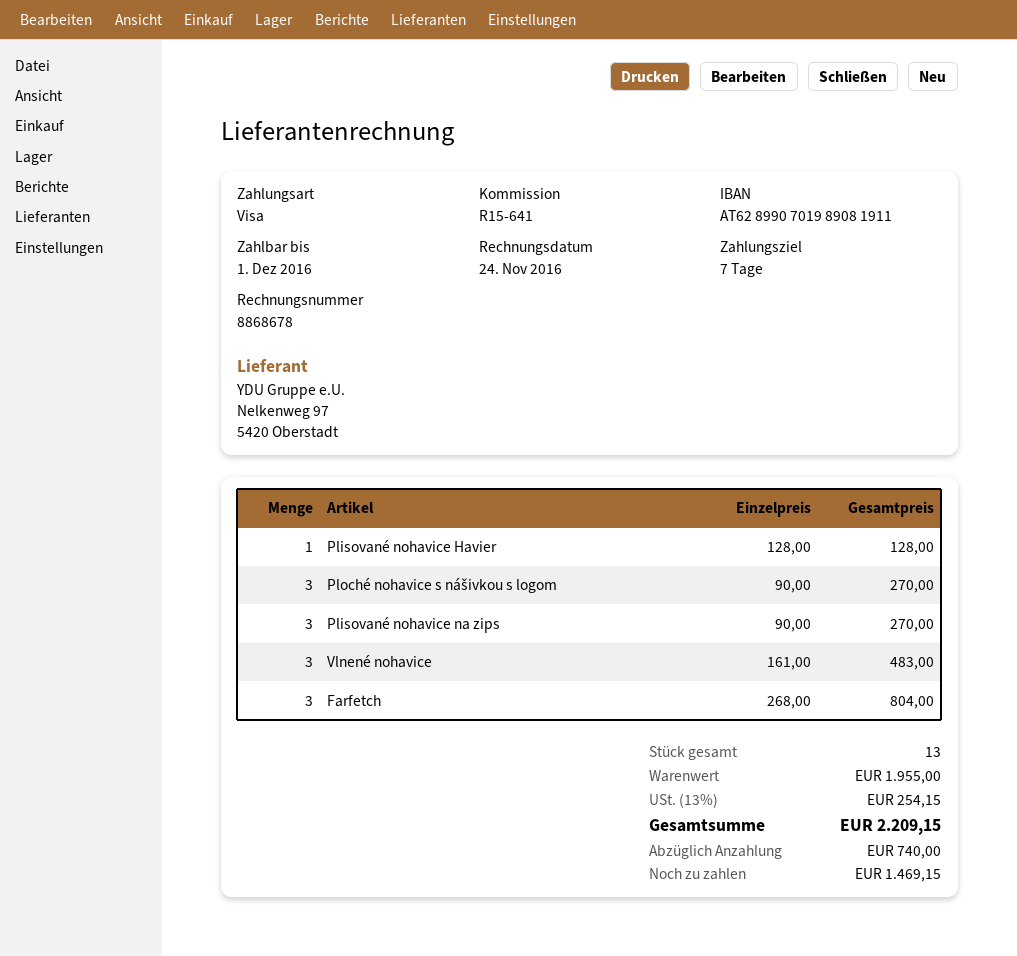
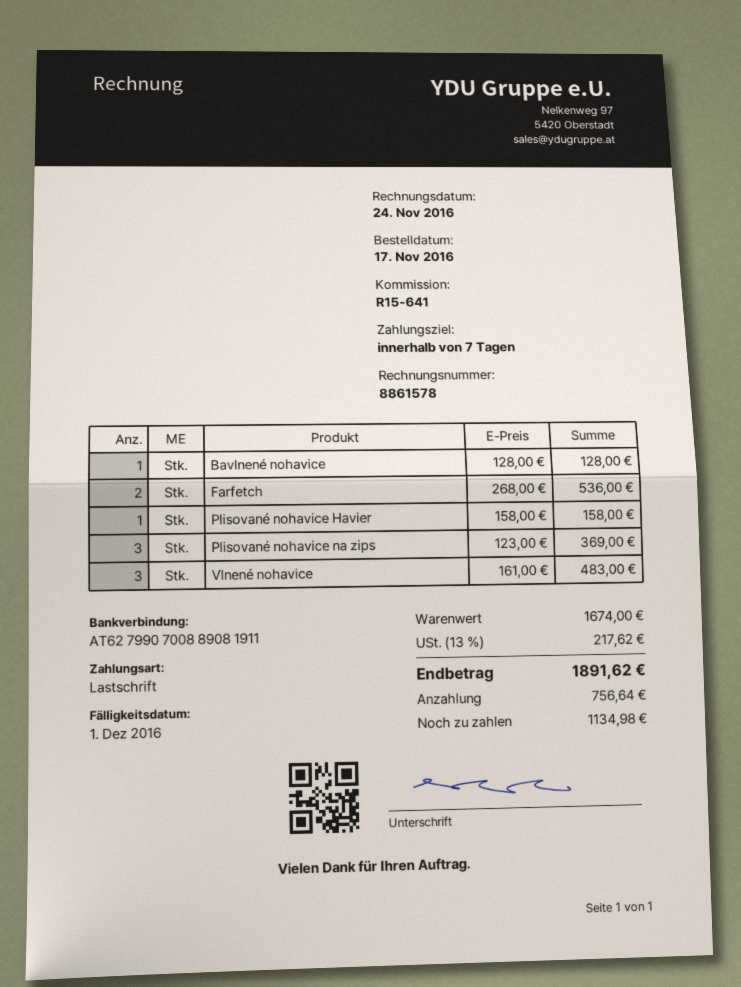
invoice number: 8868678 -> 8861578
payment method: Visa -> direct debit
bank account: AT628990701989081911 -> AT627990700889081911
Plisované nohavice Havier: 1 x 128.00 = 128.00 -> 1 x 158.00 = 158.00
Ploché nohavice s nášivkou s logom: 3 x 90.00 = 270.00 -> none
Plisované nohavice na zips: 3 x 90.00 = 270.00 -> 3 x 123.00 = 369.00
Farfetch: 3 x 268.00 = 804.00 -> 2 x 268.00 = 536.00
Bavlnené nohavice: none -> 1 x 128.00 = 128.00
subtotal: 1955.00 -> 1674.00
tax: 13% = 254.15 -> 13% = 217.62
total: 2209.15 -> 1891.62
deposit: 740.00 -> 756.64
balance: 1469.15 -> 1134.98

